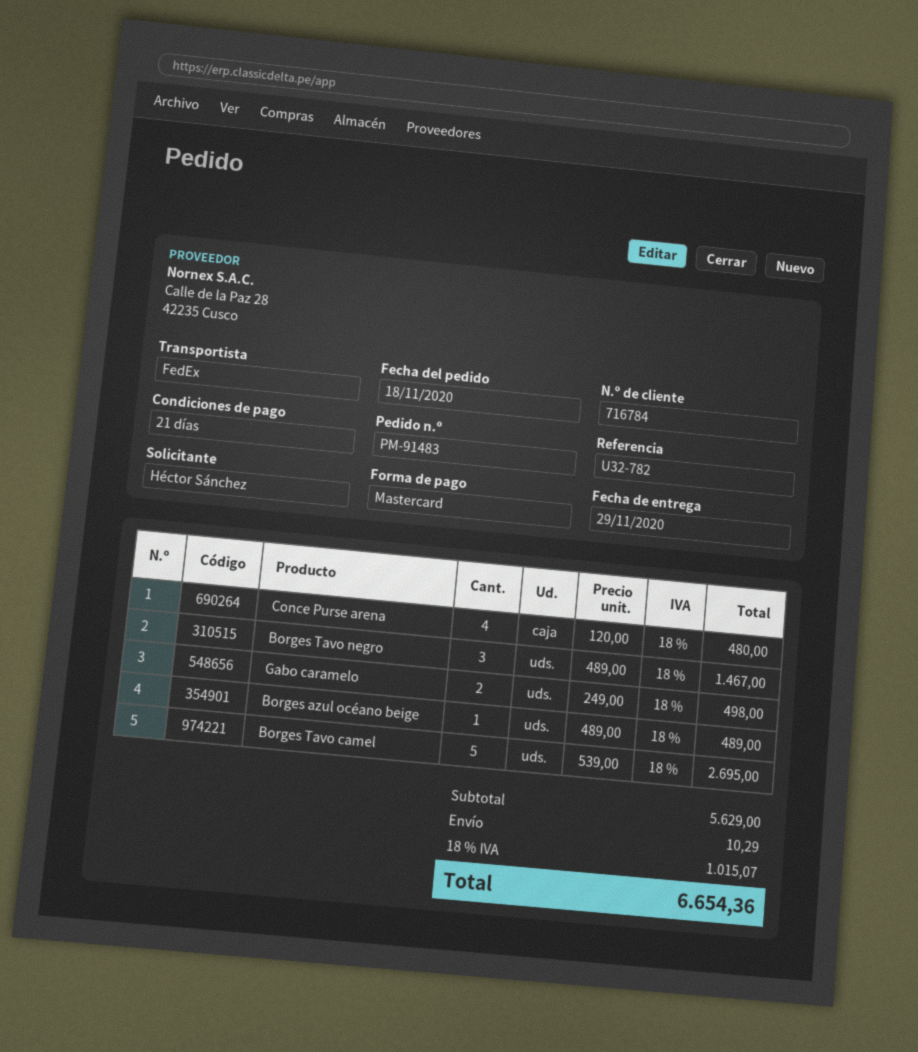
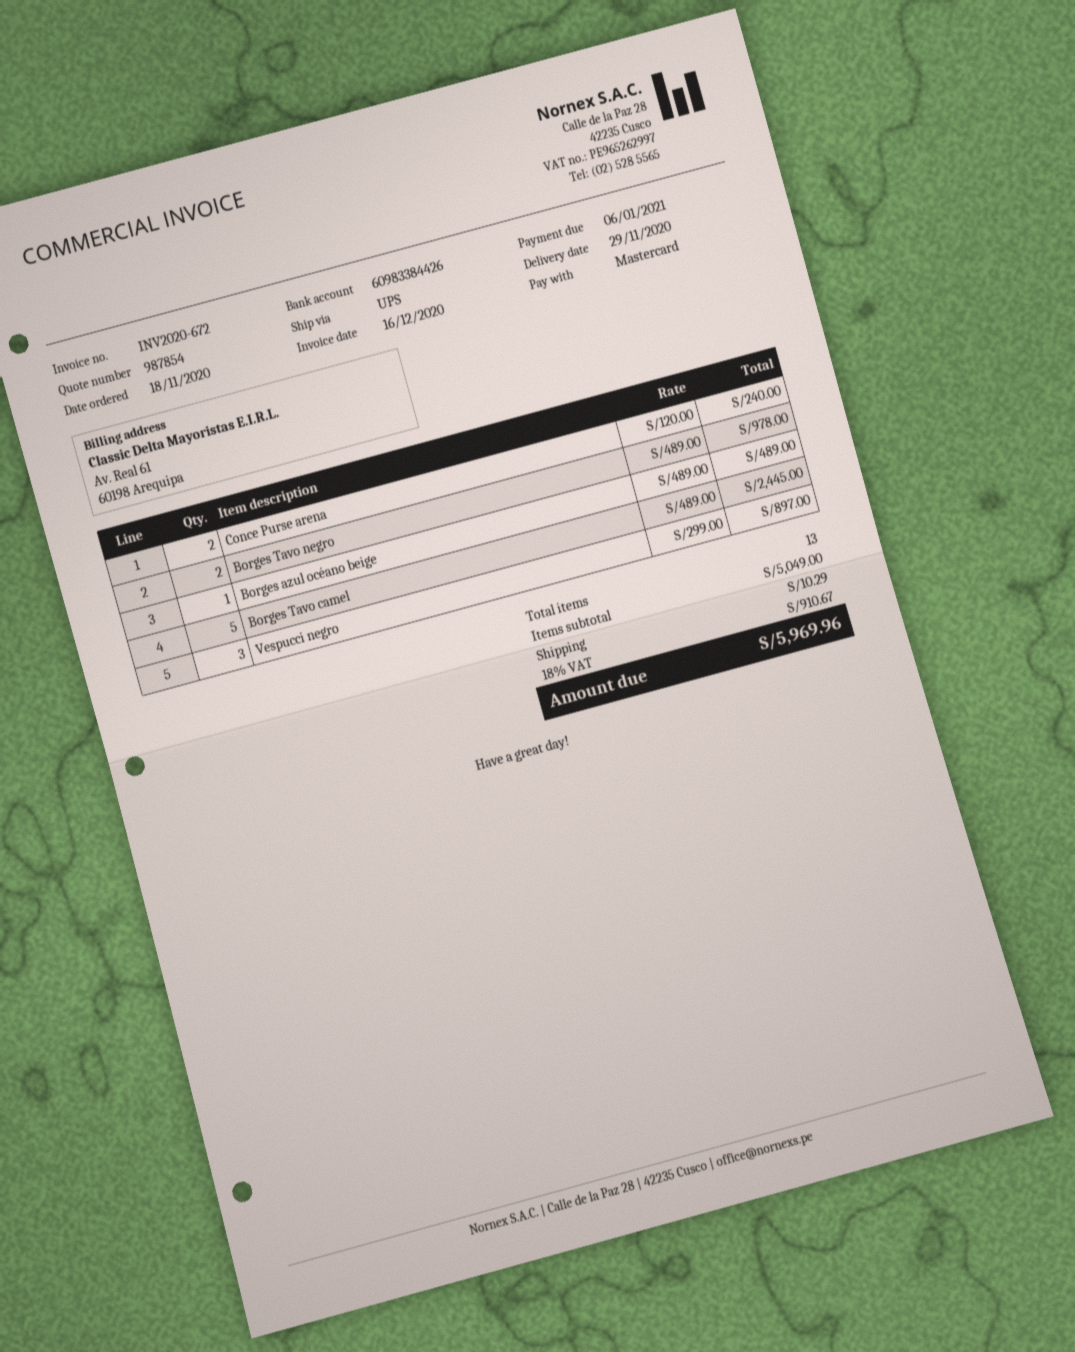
shipping method: FedEx -> UPS
Conce Purse arena: 4 x 120.00 = 480.00 -> 2 x 120.00 = 240.00
Borges Tavo negro: 3 x 489.00 = 1467.00 -> 2 x 489.00 = 978.00
Gabo caramelo: 2 x 249.00 = 498.00 -> none
Borges Tavo camel: 5 x 539.00 = 2695.00 -> 5 x 489.00 = 2445.00
Vespucci negro: none -> 3 x 299.00 = 897.00
subtotal: 5629.00 -> 5049.00
tax: 18% = 1015.07 -> 18% = 910.67
total: 6654.36 -> 5969.96

